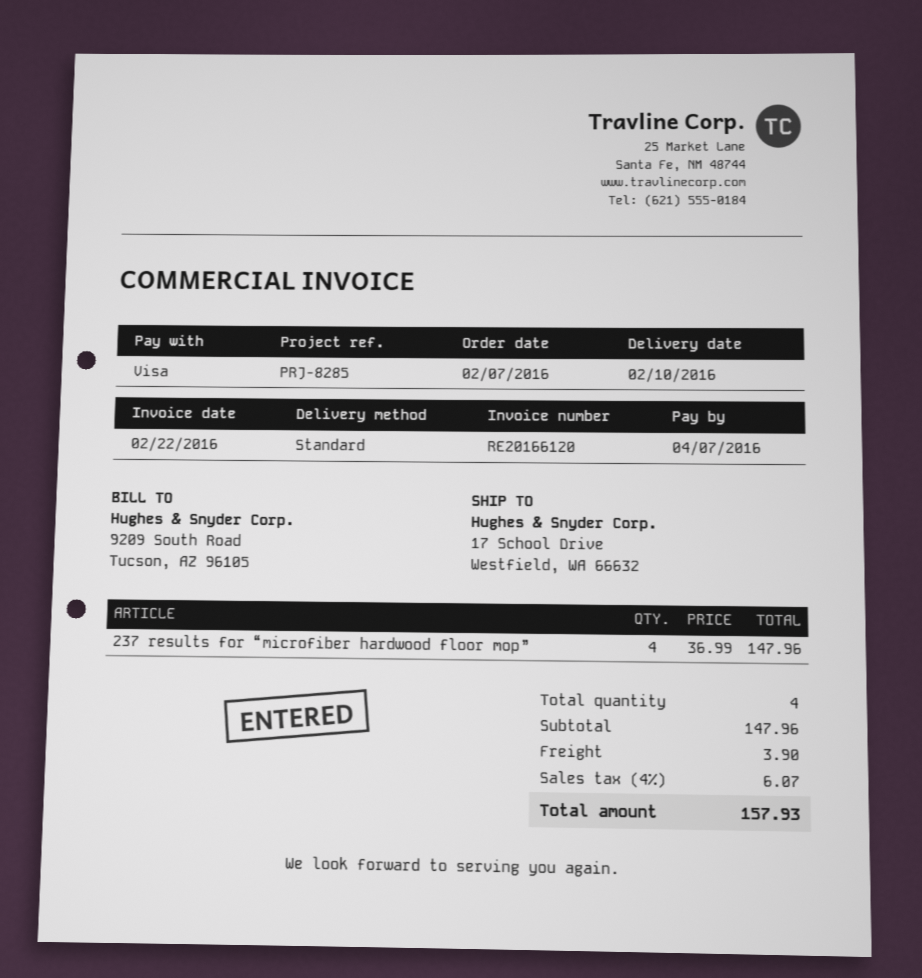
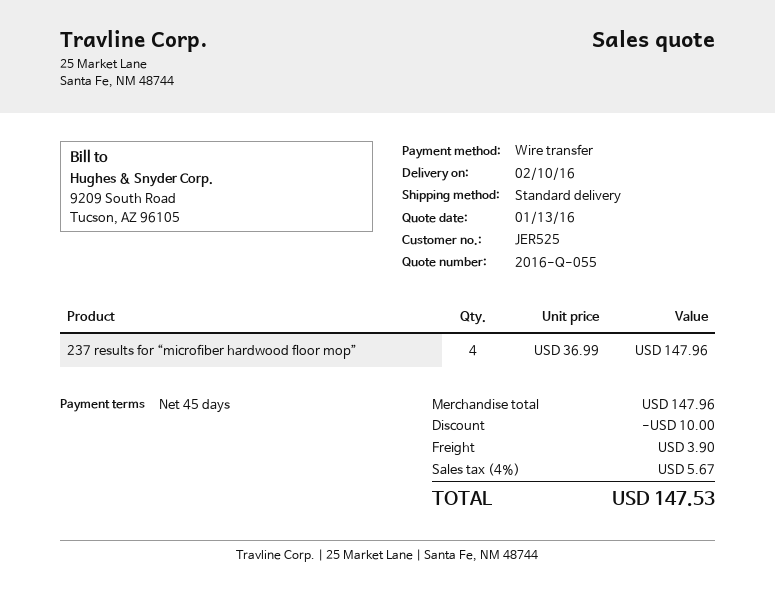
payment method: Visa -> bank transfer
discount: none -> 10.00
tax: 4% = 6.07 -> 4% = 5.67
total: 157.93 -> 147.53

